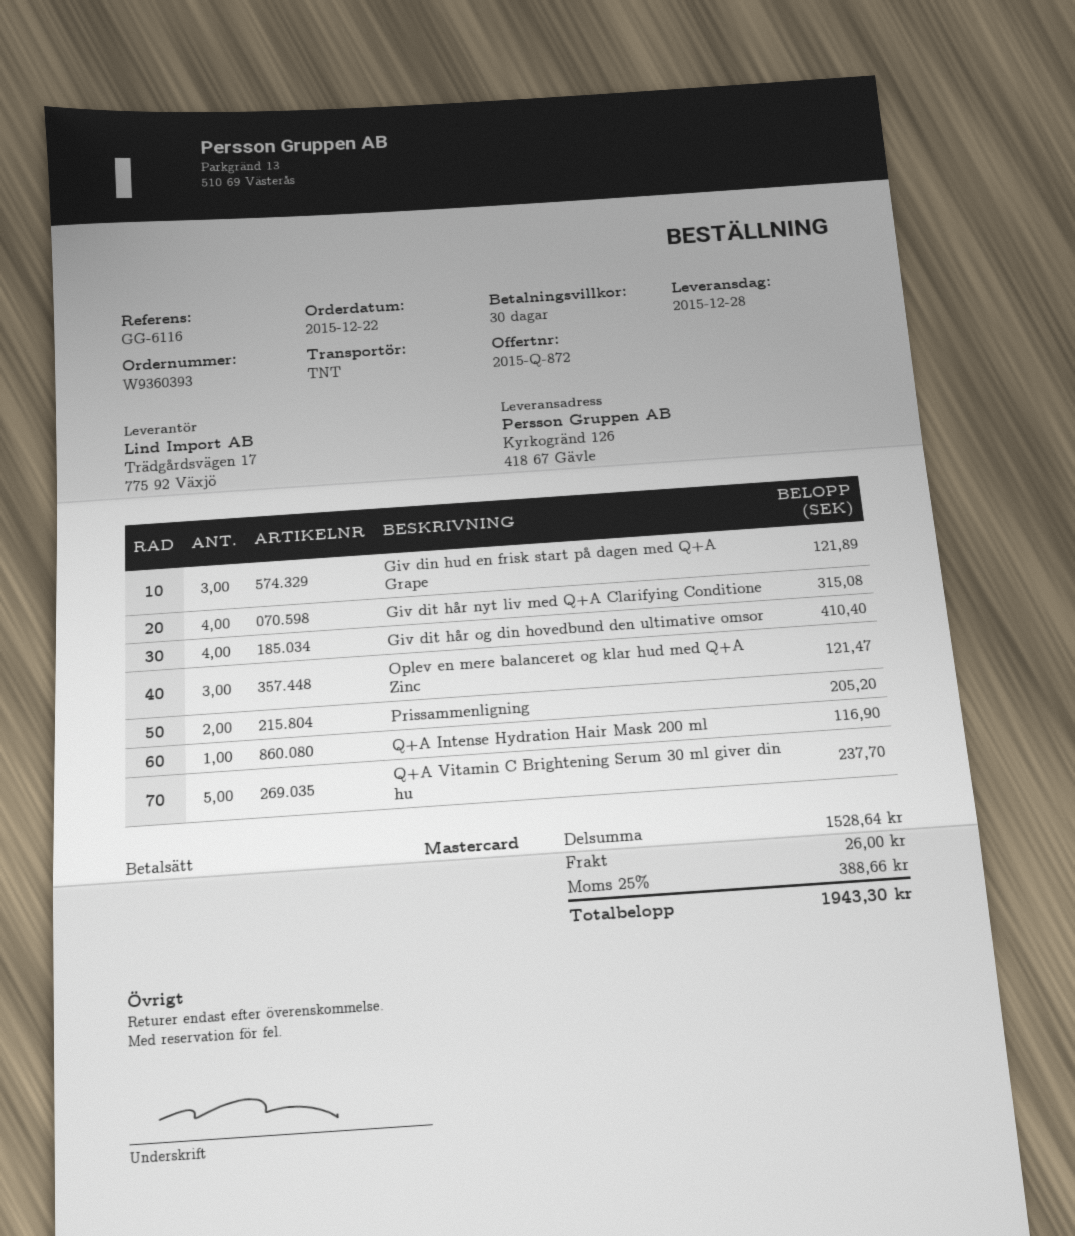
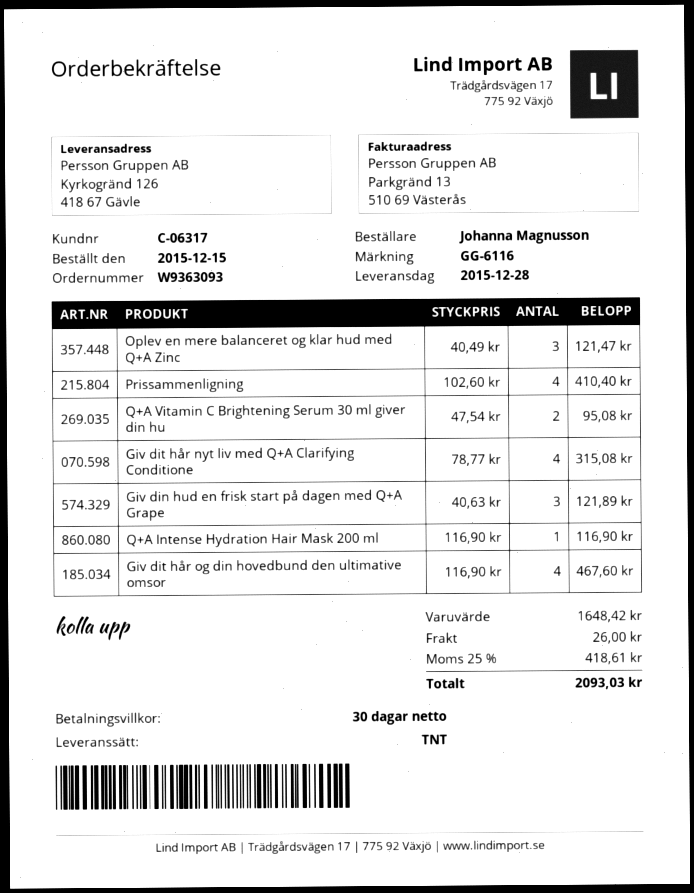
order number: W9360393 -> W9363093
order date: 2015-12-22 -> 2015-12-15
Giv dit hår og din hovedbund den ultimative omsor: 4 for 410.40 -> 4 for 467.60
Prissammenligning: 2 for 205.20 -> 4 for 410.40
Q+A Vitamin C Brightening Serum 30 ml giver din hu: 5 for 237.70 -> 2 for 95.08
subtotal: 1528.64 -> 1648.42
tax: 25% = 388.66 -> 25% = 418.61
total: 1943.30 -> 2093.03

